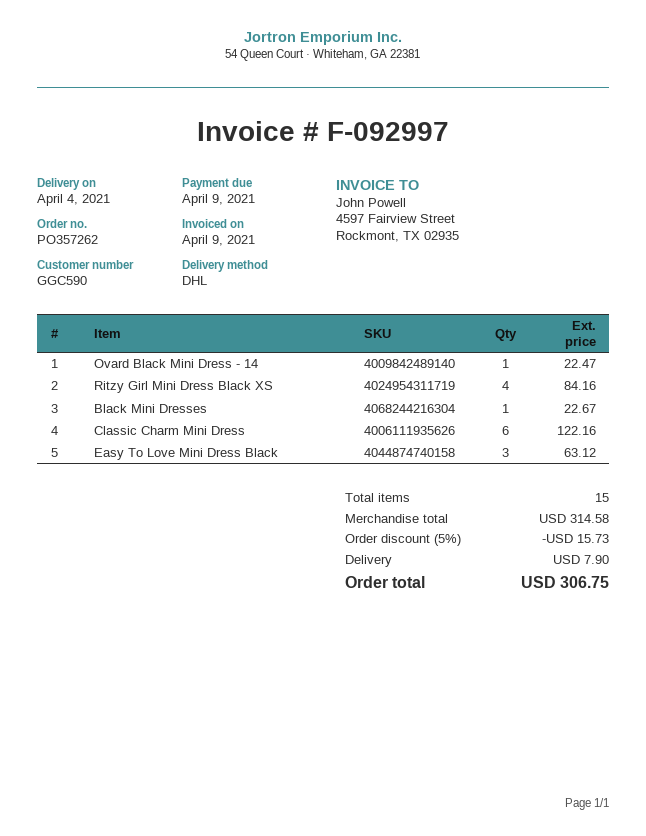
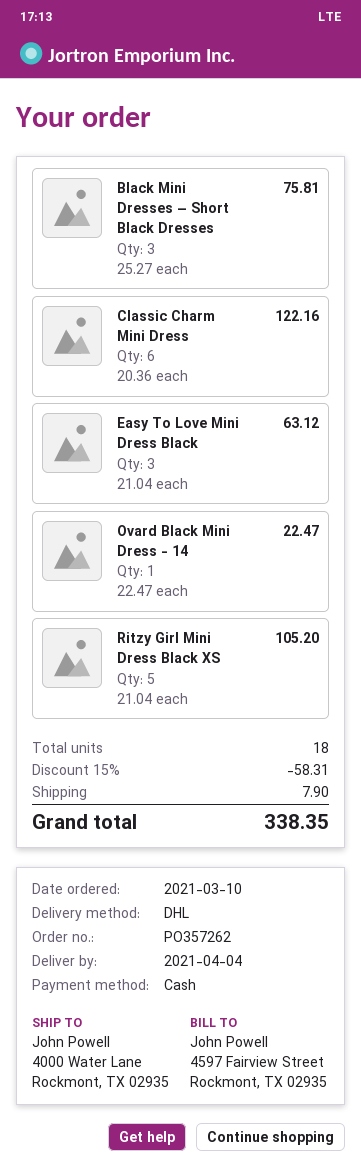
Ritzy Girl Mini Dress Black XS: 4 for 84.16 -> 5 for 105.20
Black Mini Dresses: 1 for 22.67 -> none
Black Mini Dresses – Short Black Dresses: none -> 3 for 75.81
total quantity: 15 -> 18
discount: 5% = 15.73 -> 15% = 58.31
total: 306.75 -> 338.35

